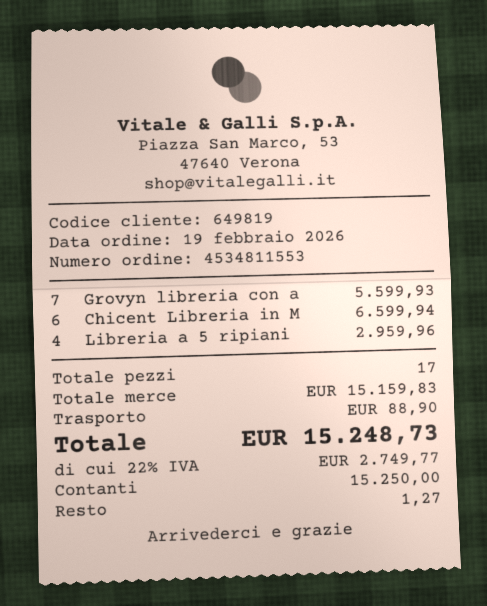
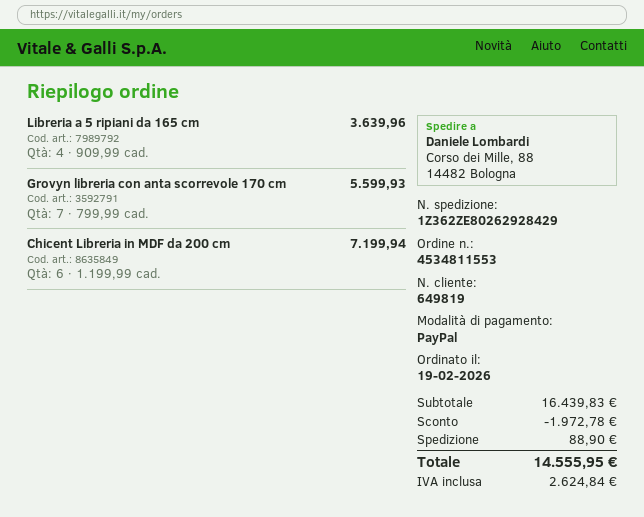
payment method: cash -> PayPal
Chicent Libreria in M: 6 for 6599.94 -> 6 for 7199.94
Libreria a 5 ripiani: 4 for 2959.96 -> 4 for 3639.96
subtotal: 15159.83 -> 16439.83
discount: none -> 1972.78
tax: 2749.77 -> 2624.84
total: 15248.73 -> 14555.95

